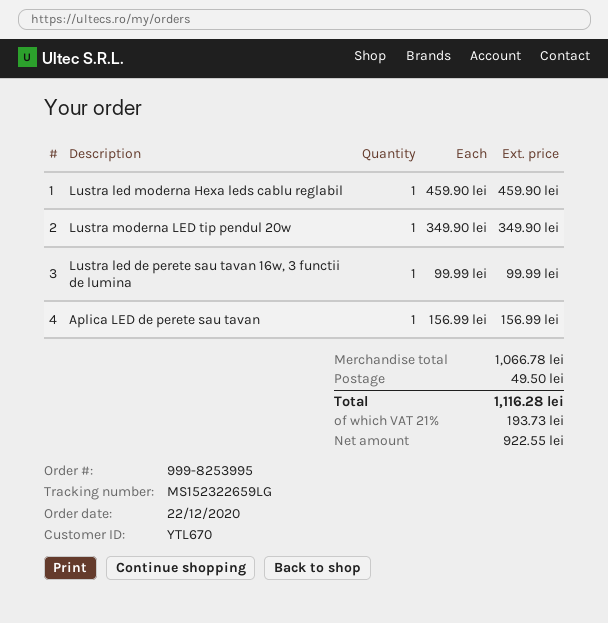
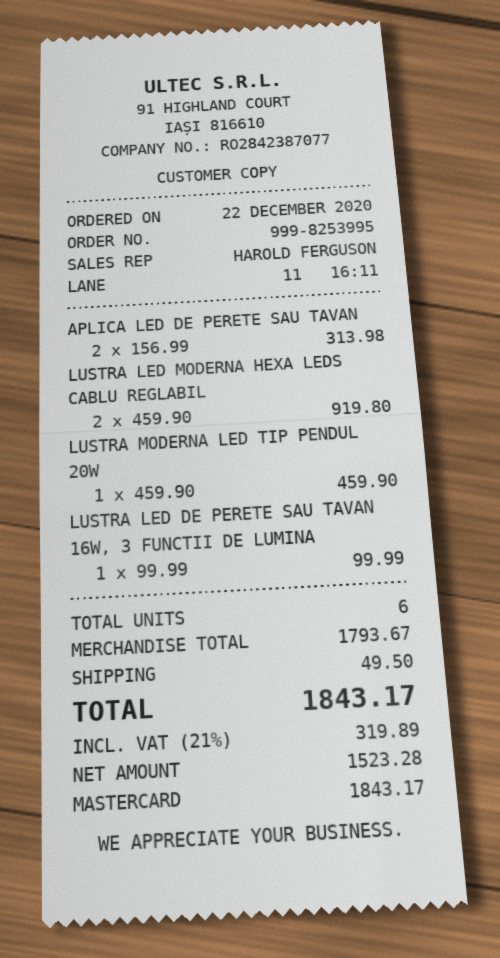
Lustra led moderna Hexa leds cablu reglabil: 1 x 459.90 = 459.90 -> 2 x 459.90 = 919.80
Lustra moderna LED tip pendul 20w: 1 x 349.90 = 349.90 -> 1 x 459.90 = 459.90
Aplica LED de perete sau tavan: 1 x 156.99 = 156.99 -> 2 x 156.99 = 313.98
subtotal: 1066.78 -> 1793.67
net: 922.55 -> 1523.28
tax: 21% = 193.73 -> 21% = 319.89
total: 1116.28 -> 1843.17

